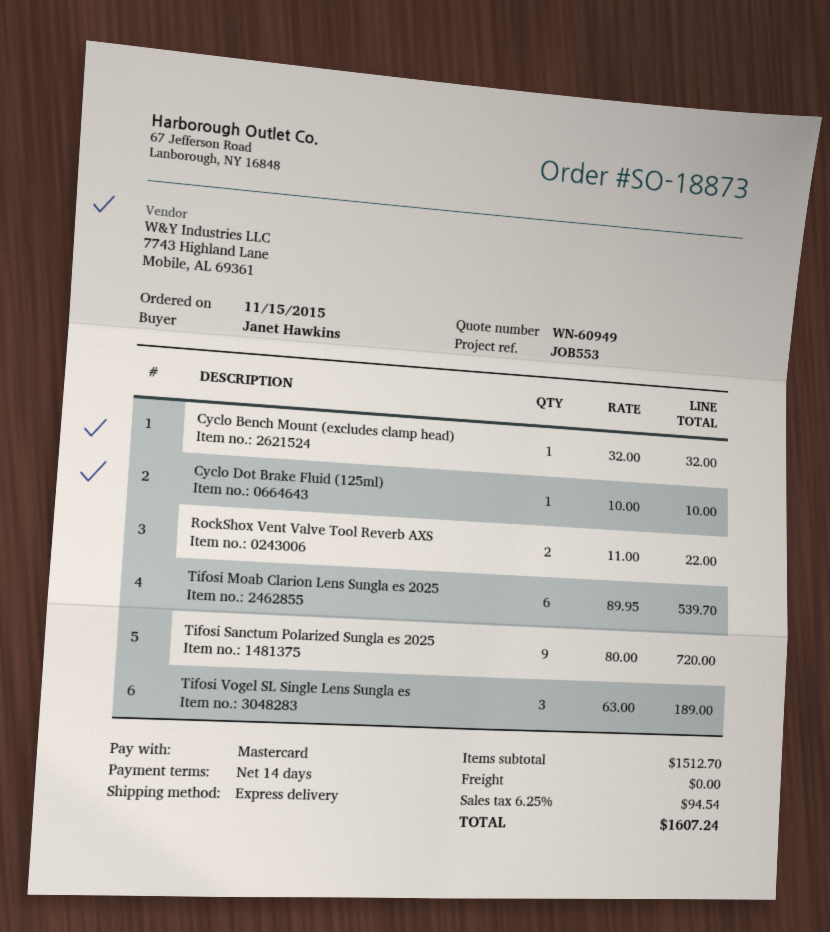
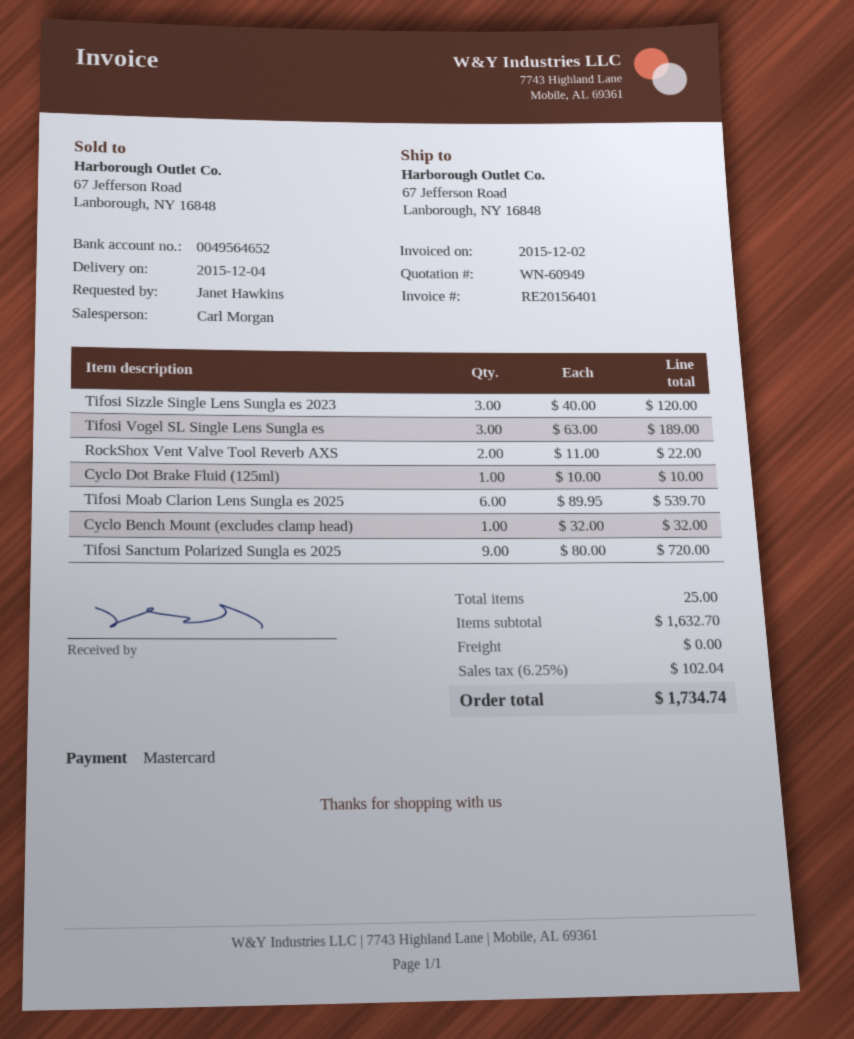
Tifosi Sizzle Single Lens Sungla es 2023: none -> 3 x 40.00 = 120.00
subtotal: 1512.70 -> 1632.70
tax: 6.25% = 94.54 -> 6.25% = 102.04
total: 1607.24 -> 1734.74

